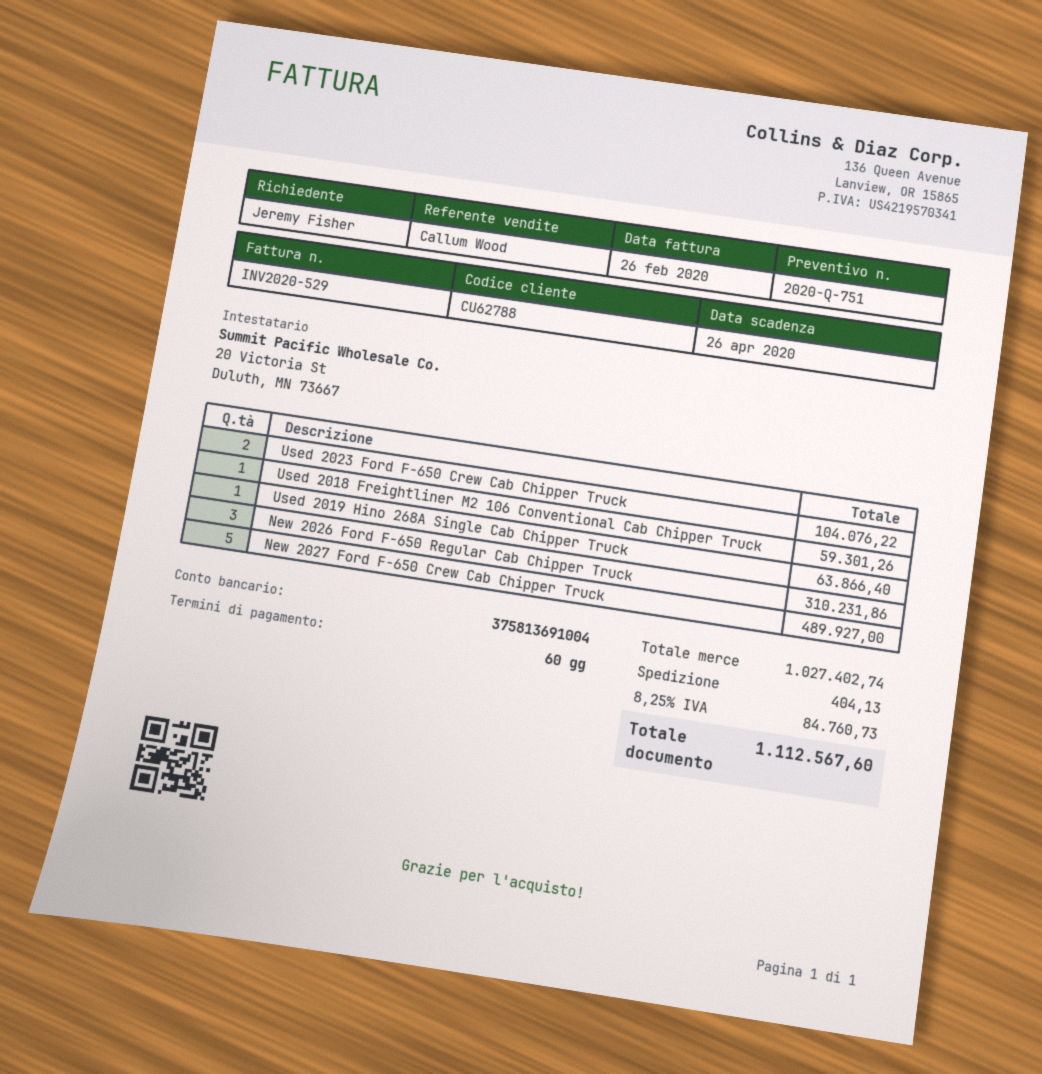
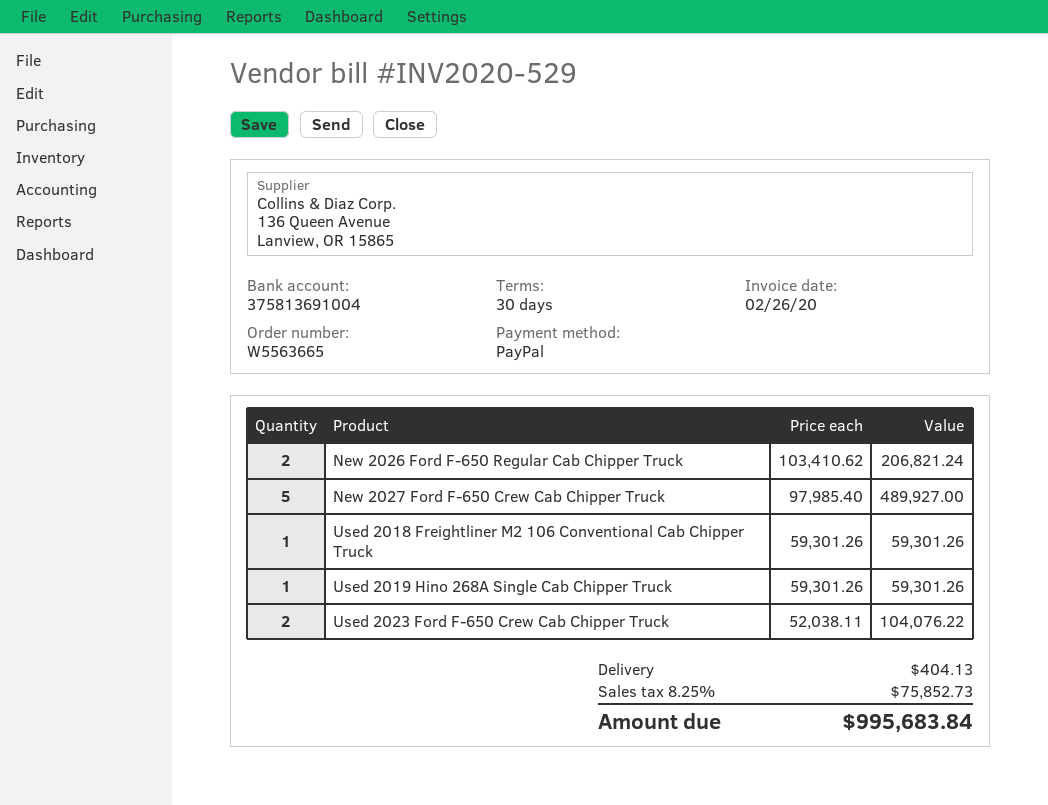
payment terms: 60 days -> 30 days
Used 2019 Hino 268A Single Cab Chipper Truck: 1 for 63866.40 -> 1 for 59301.26
New 2026 Ford F-650 Regular Cab Chipper Truck: 3 for 310231.86 -> 2 for 206821.24
tax: 8.25% = 84760.73 -> 8.25% = 75852.73
total: 1112567.60 -> 995683.84

